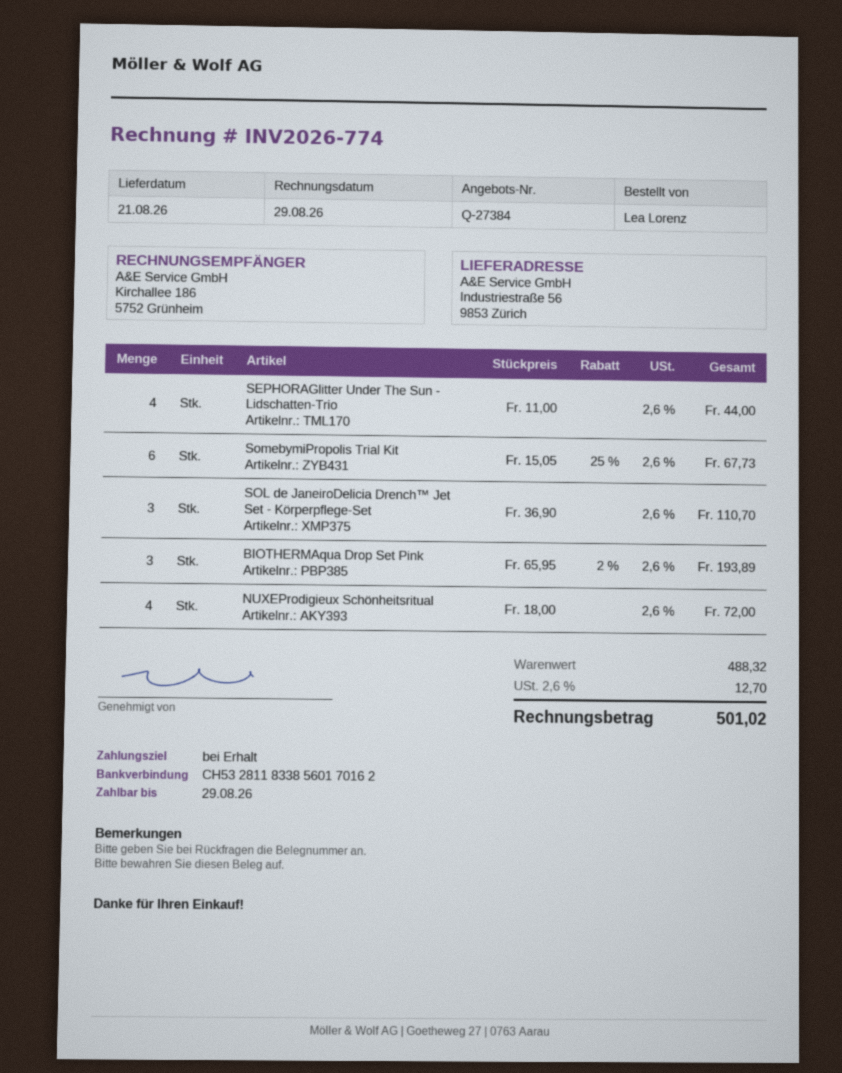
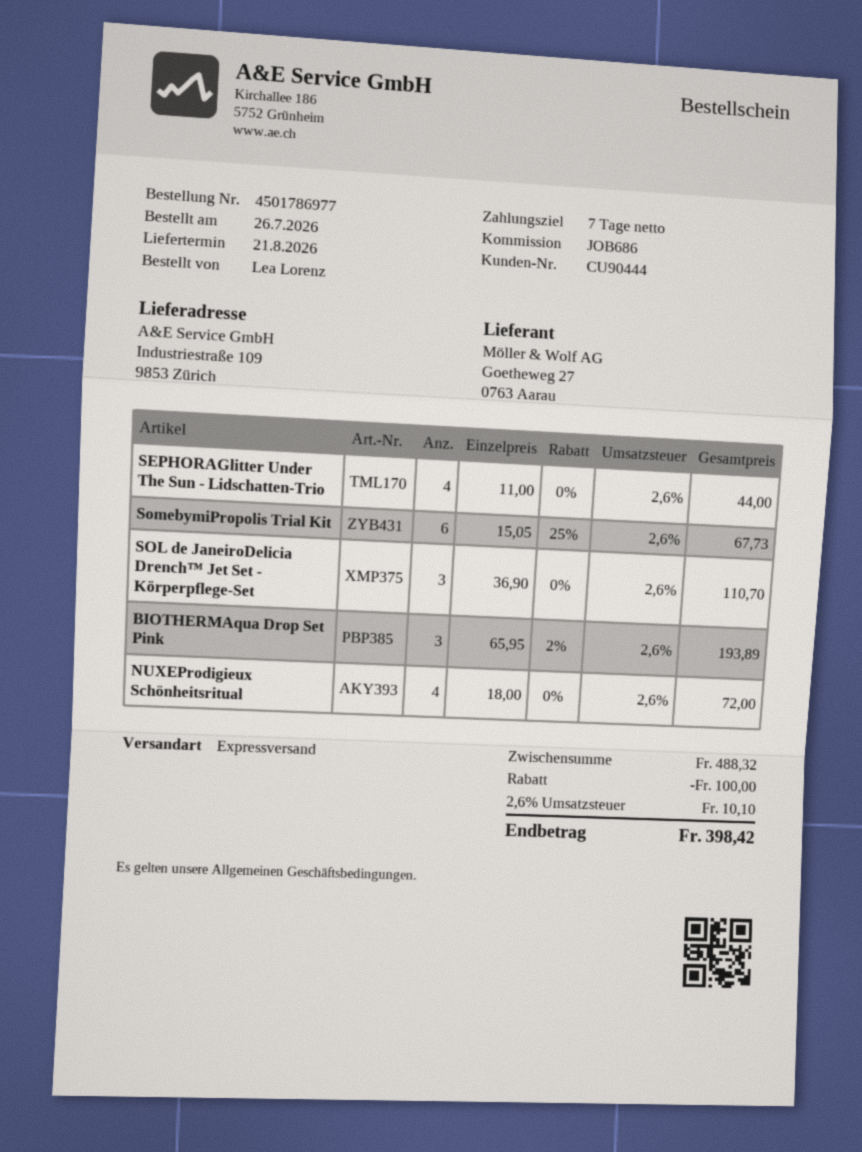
payment terms: on receipt -> 7 days
ship to: Industriestraße 56, 9853 Zürich -> Industriestraße 109, 9853 Zürich
discount: none -> 100.00
tax: 2.6% = 12.70 -> 2.6% = 10.10
total: 501.02 -> 398.42

